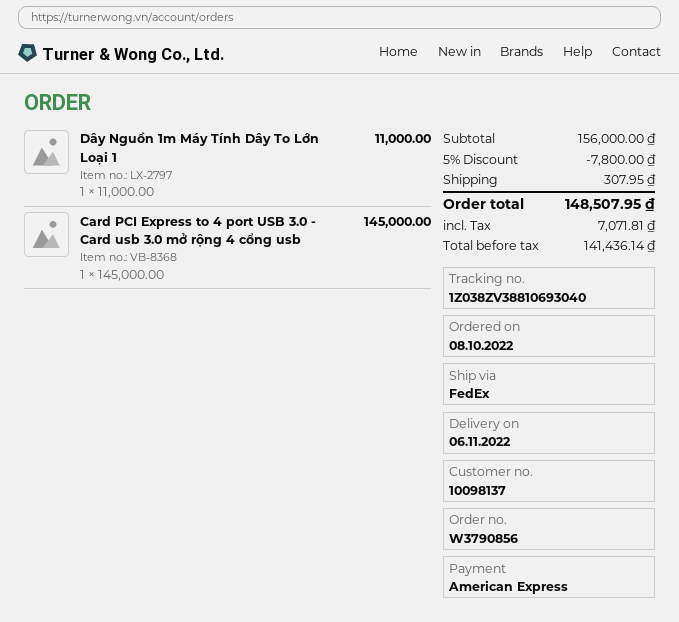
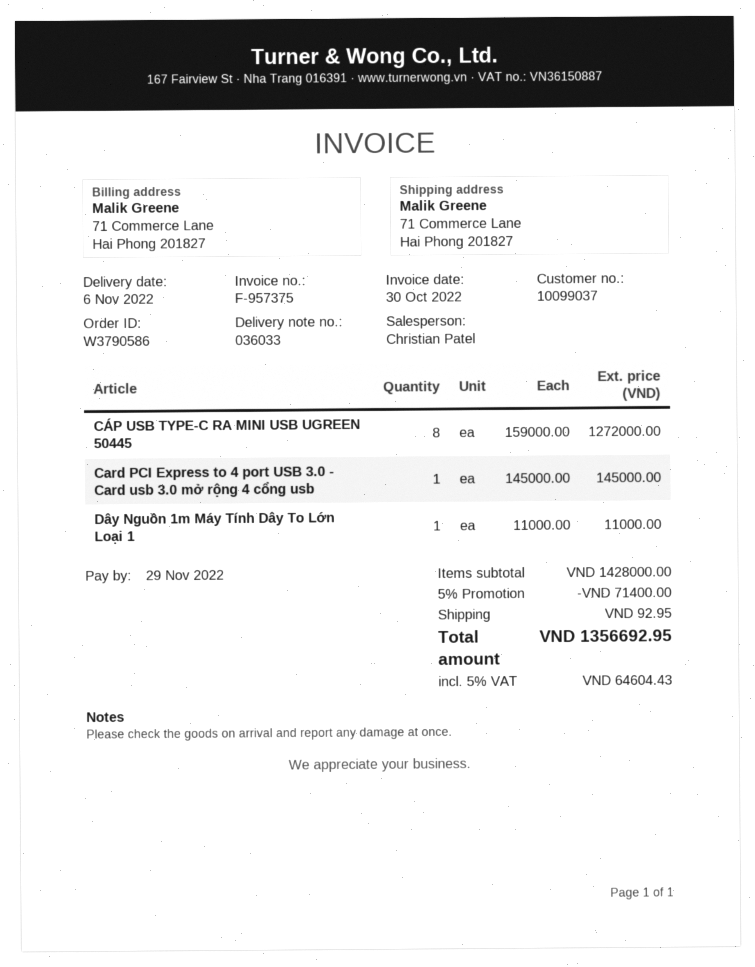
order number: W3790856 -> W3790586
customer number: 10098137 -> 10099037
CÁP USB TYPE-C RA MINI USB UGREEN 50445: none -> 8 x 159000.00 = 1272000.00
subtotal: 156000.00 -> 1428000.00
discount: 5% = 7800.00 -> 5% = 71400.00
shipping: 307.95 -> 92.95
tax: 7071.81 -> 64604.43
total: 148507.95 -> 1356692.95

